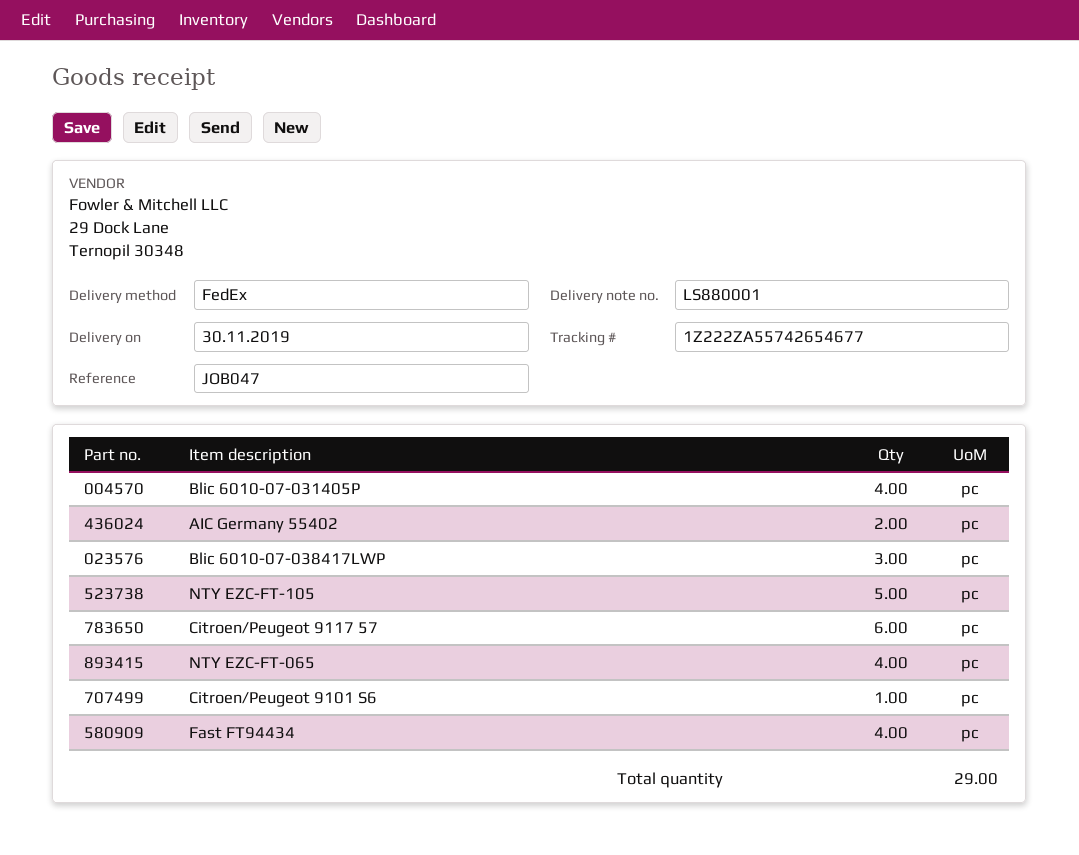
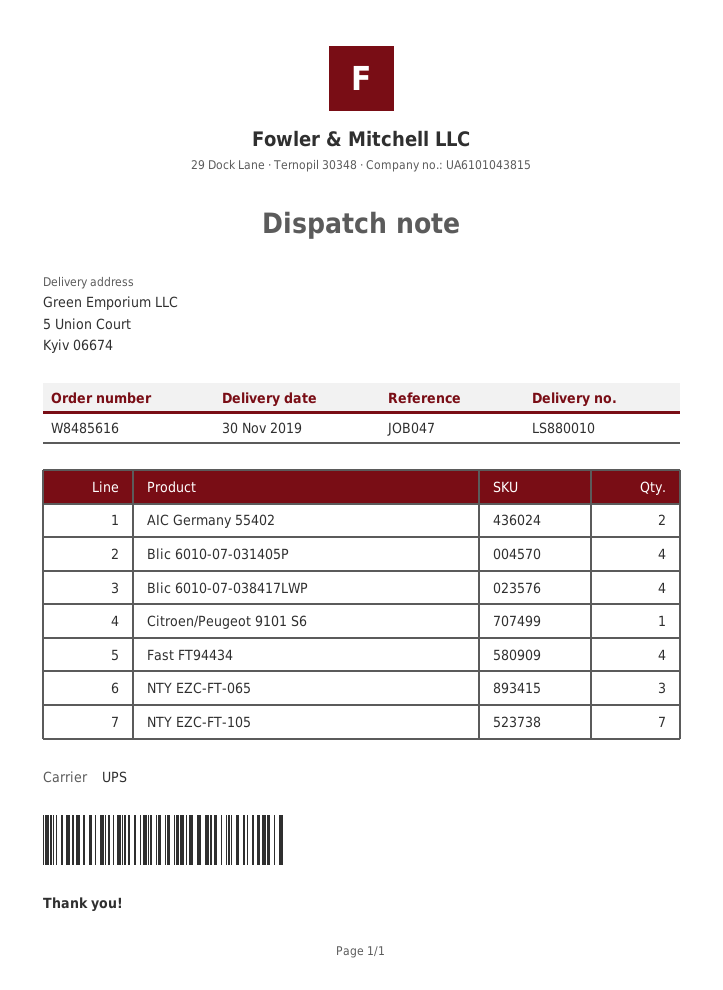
delivery note number: LS880001 -> LS880010
shipping method: FedEx -> UPS
Blic 6010-07-038417LWP: 3 -> 4
NTY EZC-FT-105: 5 -> 7
Citroen/Peugeot 9117 57: 6 -> none
NTY EZC-FT-065: 4 -> 3

